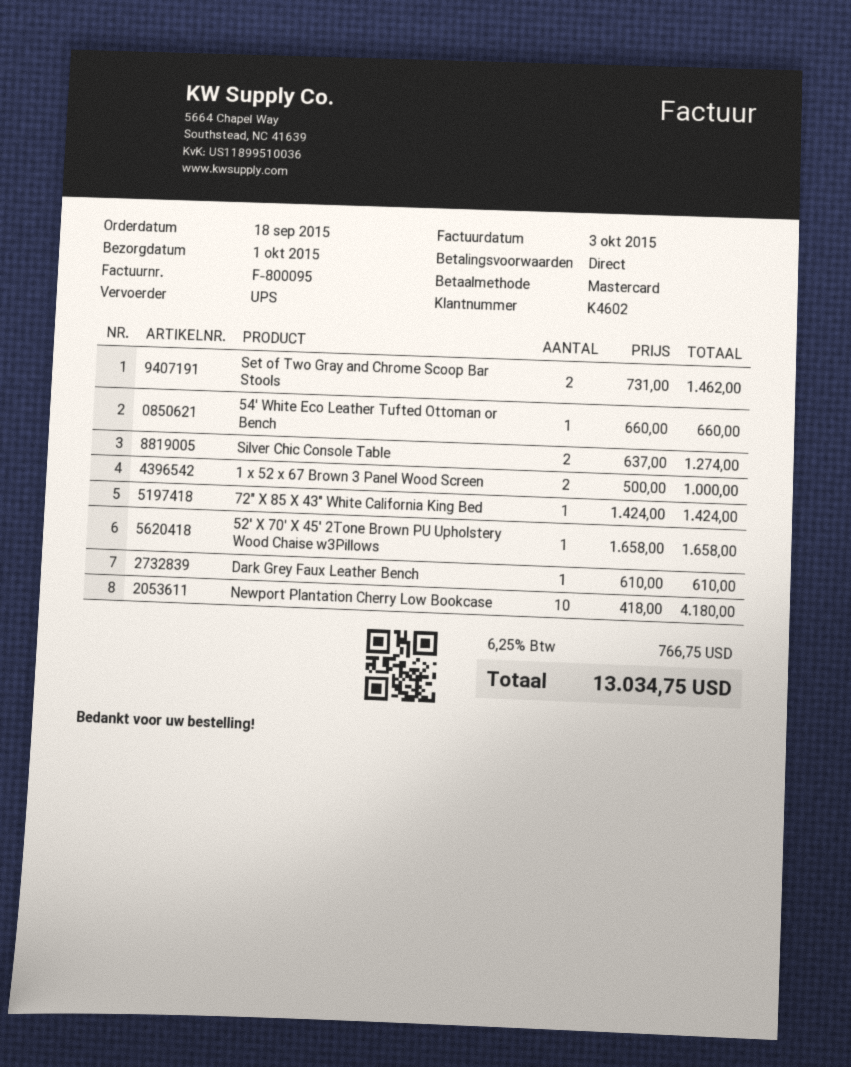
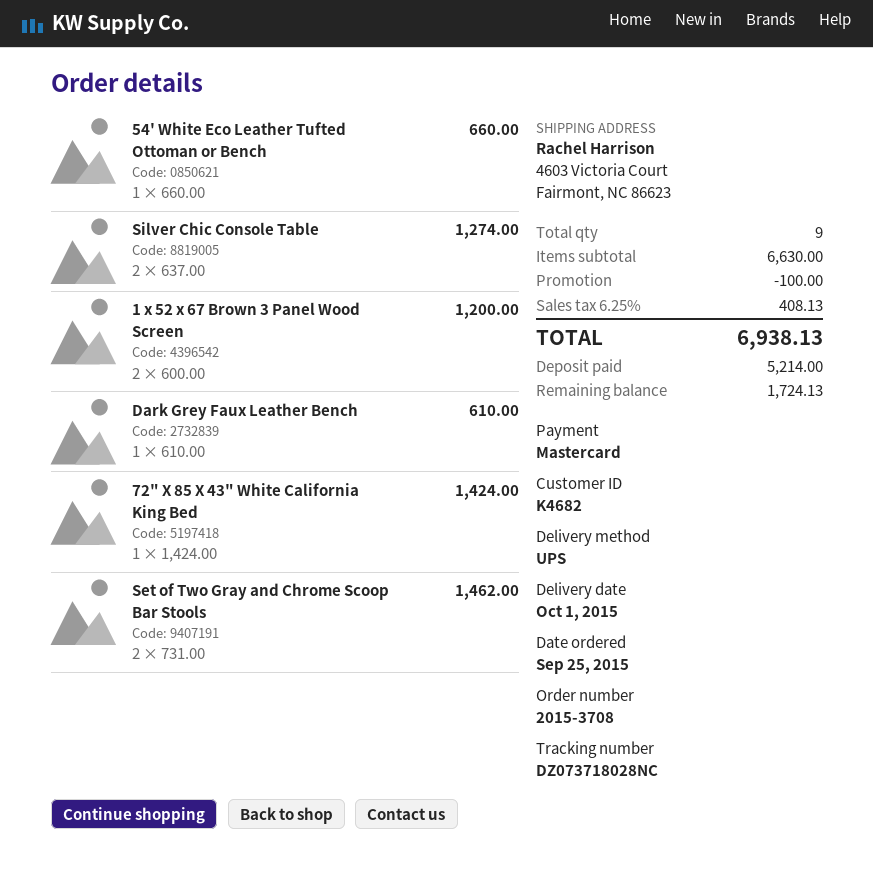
order date: 2015-09-18 -> 2015-09-25
customer number: K4602 -> K4682
1 x 52 x 67 Brown 3 Panel Wood Screen: 2 x 500.00 = 1000.00 -> 2 x 600.00 = 1200.00
52' X 70' X 45' 2Tone Brown PU Upholstery Wood Chaise w3Pillows: 1 x 1658.00 = 1658.00 -> none
Newport Plantation Cherry Low Bookcase: 10 x 418.00 = 4180.00 -> none
discount: none -> 100.00
tax: 6.25% = 766.75 -> 6.25% = 408.13
total: 13034.75 -> 6938.13

